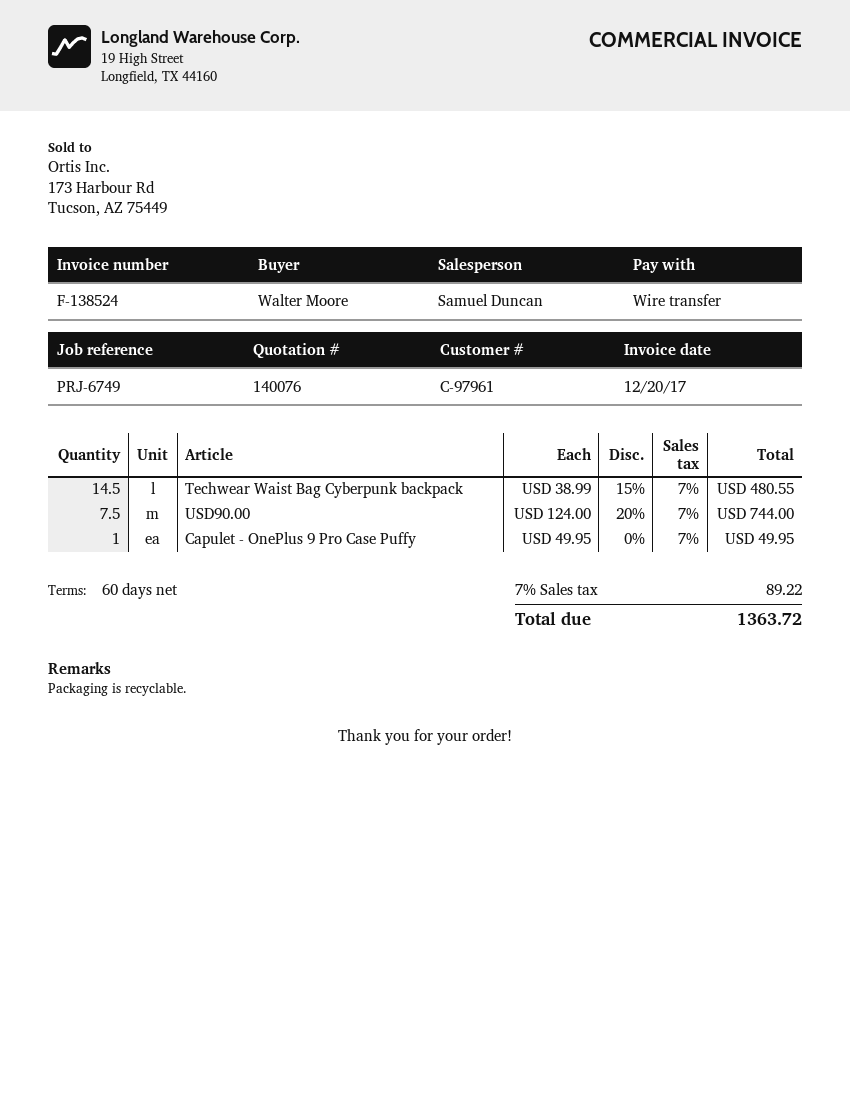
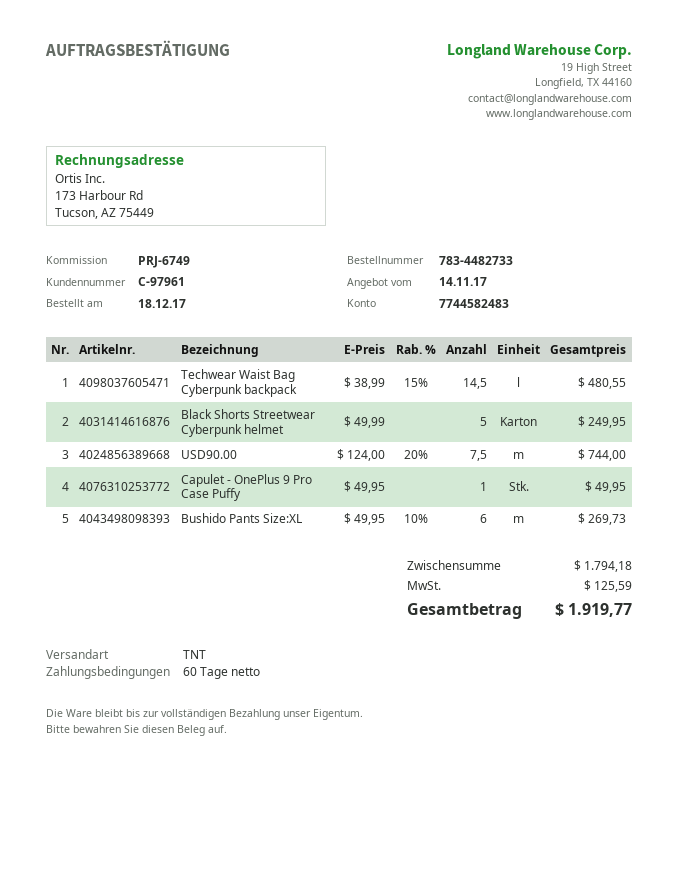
Black Shorts Streetwear Cyberpunk helmet: none -> 5 x 49.99 = 249.95
Bushido Pants Size:XL: none -> 6 x 49.95 - 10% = 269.73
tax: 89.22 -> 125.59
total: 1363.72 -> 1919.77

